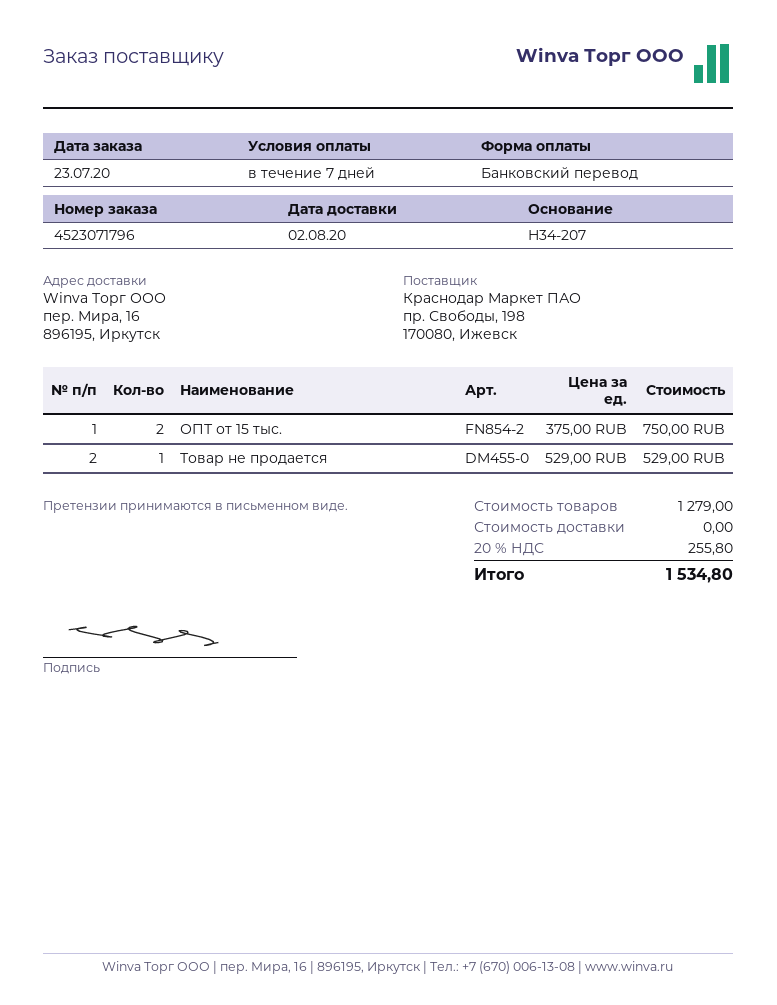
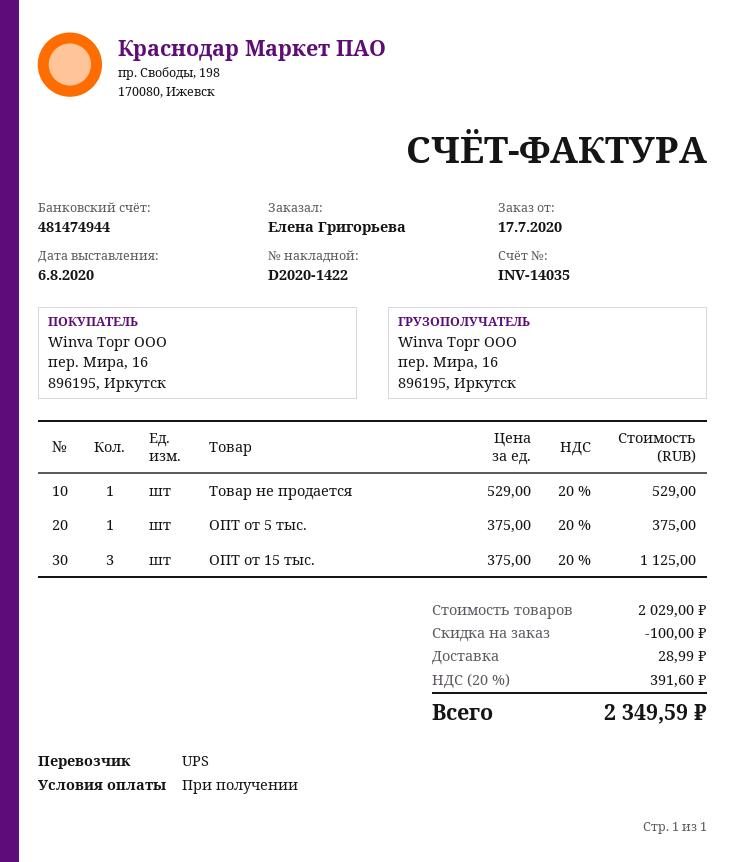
order date: 2020-07-23 -> 2020-07-17
payment terms: 7 days -> on receipt
ОПТ от 15 тыс.: 2 x 375.00 = 750.00 -> 3 x 375.00 = 1125.00
ОПТ от 5 тыс.: none -> 1 x 375.00 = 375.00
subtotal: 1279.00 -> 2029.00
discount: none -> 100.00
shipping: 0.00 -> 28.99
tax: 20% = 255.80 -> 20% = 391.60
total: 1534.80 -> 2349.59

